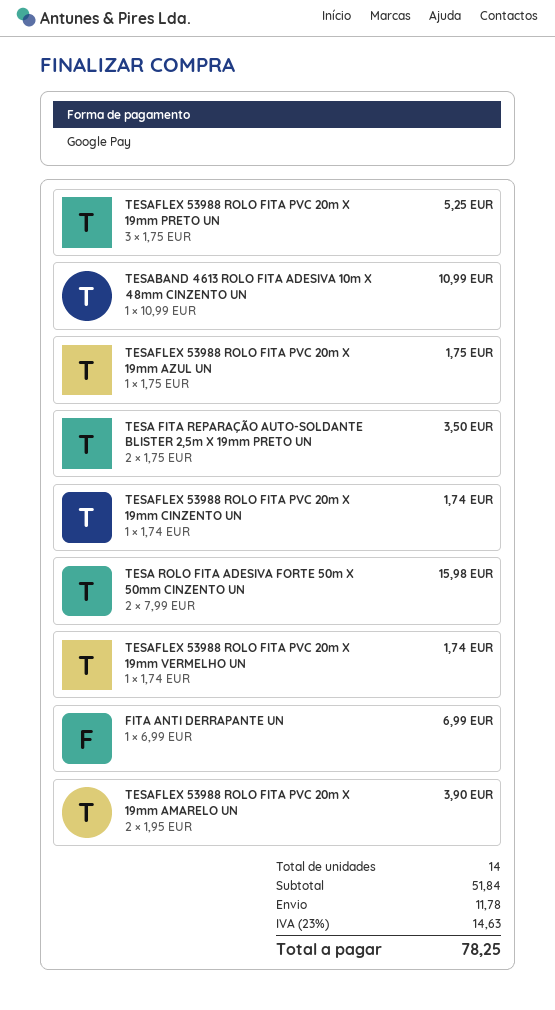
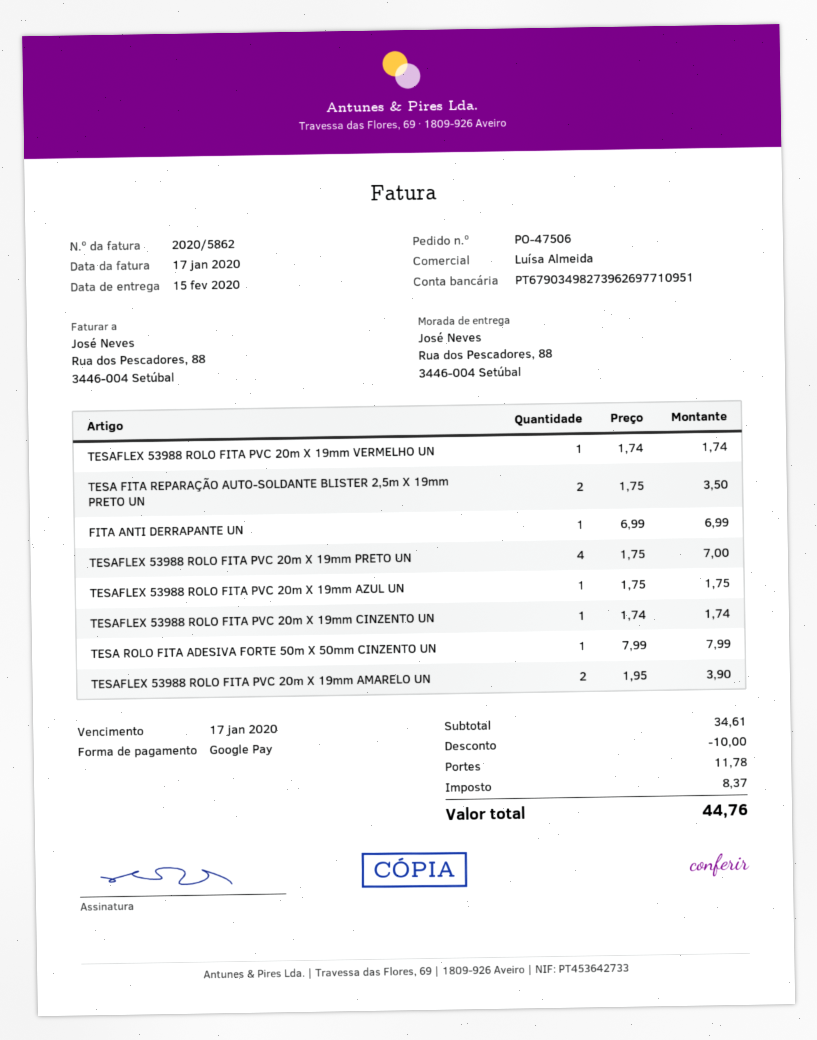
TESAFLEX 53988 ROLO FITA PVC 20m X 19mm PRETO UN: 3 x 1.75 = 5.25 -> 4 x 1.75 = 7.00
TESABAND 4613 ROLO FITA ADESIVA 10m X 48mm CINZENTO UN: 1 x 10.99 = 10.99 -> none
TESA ROLO FITA ADESIVA FORTE 50m X 50mm CINZENTO UN: 2 x 7.99 = 15.98 -> 1 x 7.99 = 7.99
subtotal: 51.84 -> 34.61
discount: none -> 10.00
tax: 14.63 -> 8.37
total: 78.25 -> 44.76

